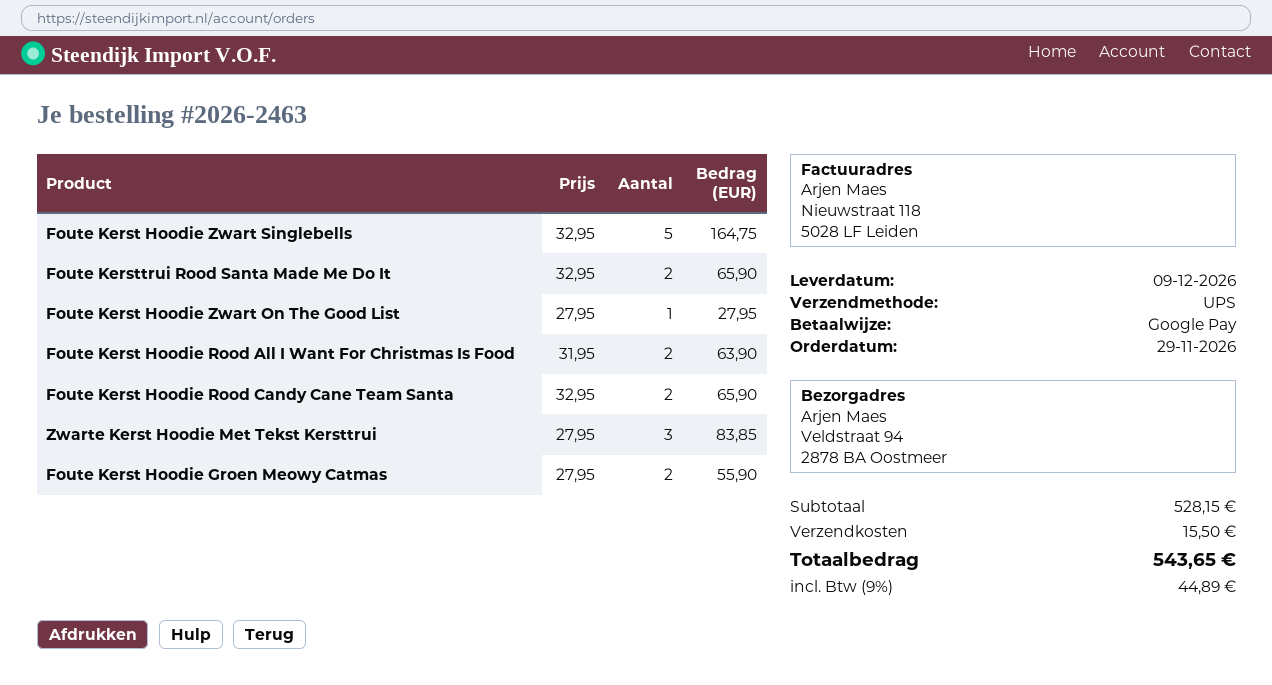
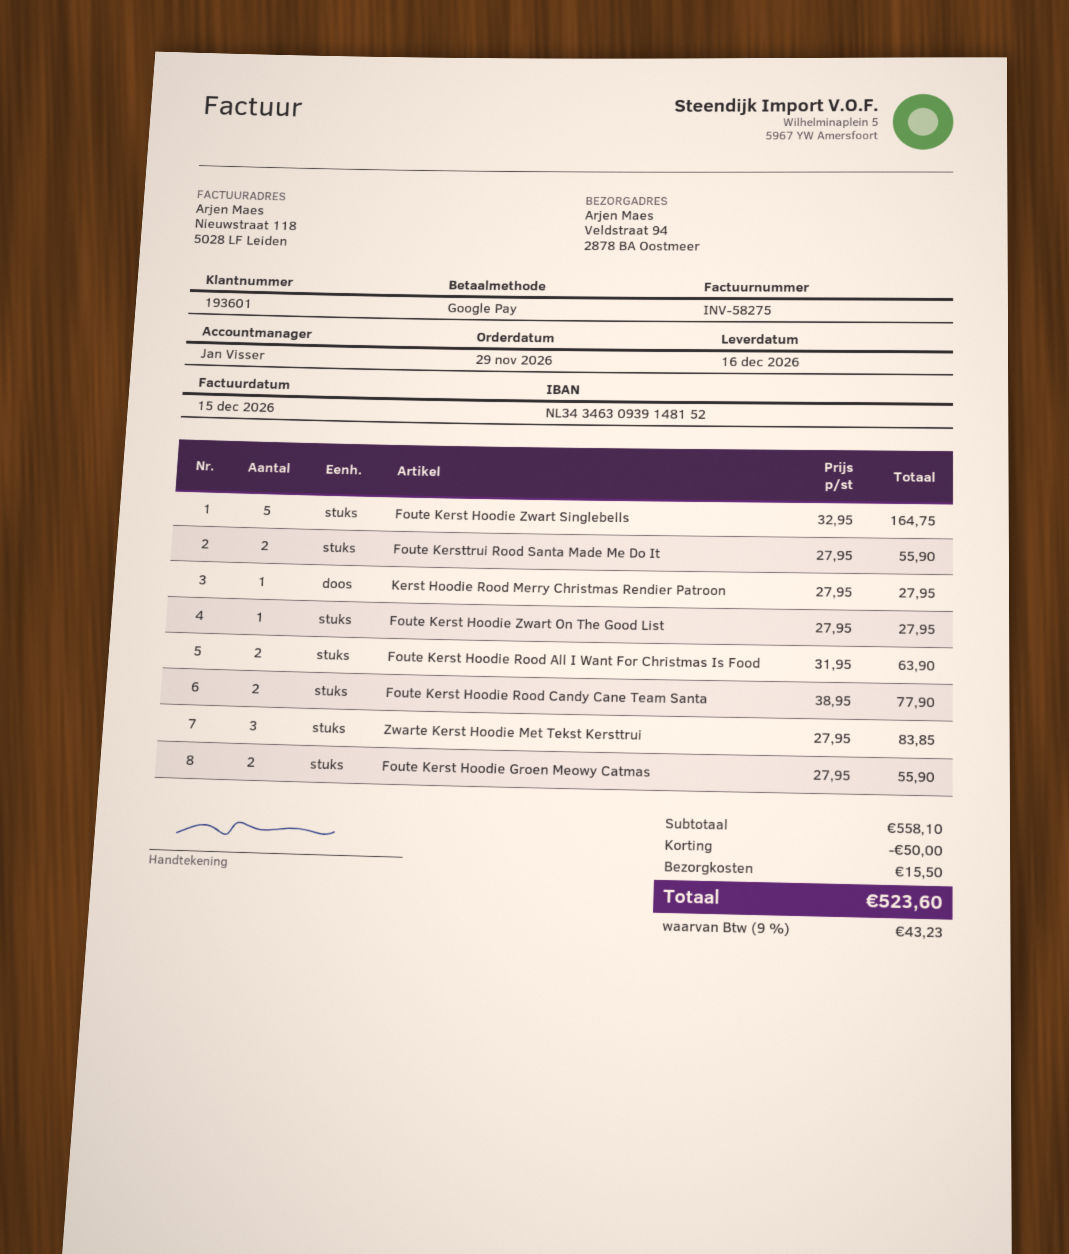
delivery date: 2026-12-09 -> 2026-12-16
Foute Kersttrui Rood Santa Made Me Do It: 2 x 32.95 = 65.90 -> 2 x 27.95 = 55.90
Foute Kerst Hoodie Rood Candy Cane Team Santa: 2 x 32.95 = 65.90 -> 2 x 38.95 = 77.90
Kerst Hoodie Rood Merry Christmas Rendier Patroon: none -> 1 x 27.95 = 27.95
subtotal: 528.15 -> 558.10
discount: none -> 50.00
tax: 9% = 44.89 -> 9% = 43.23
total: 543.65 -> 523.60

